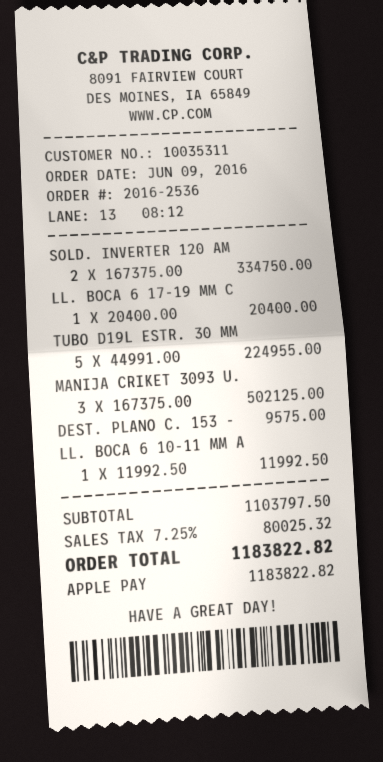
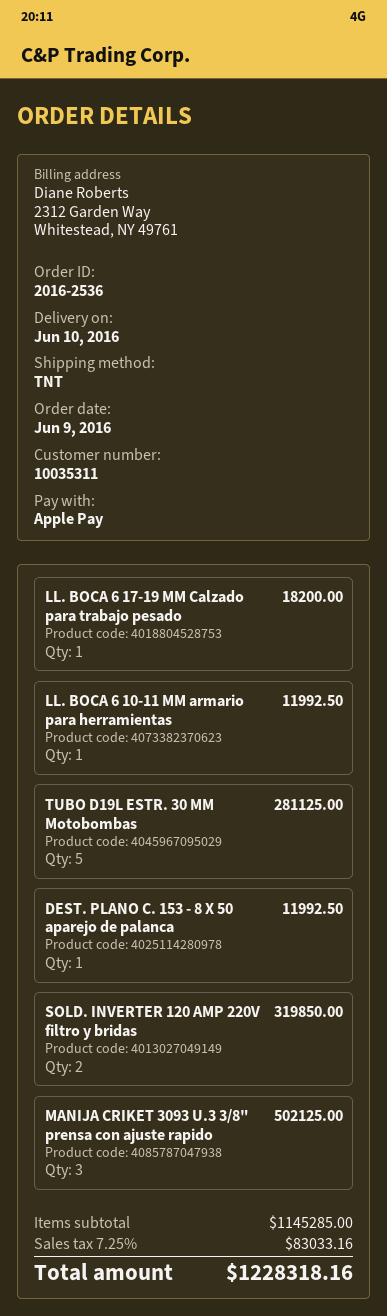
SOLD. INVERTER 120 AM: 2 for 334750.00 -> 2 for 319850.00
LL. BOCA 6 17-19 MM C: 1 for 20400.00 -> 1 for 18200.00
TUBO D19L ESTR. 30 MM: 5 for 224955.00 -> 5 for 281125.00
DEST. PLANO C. 153 -: 1 for 9575.00 -> 1 for 11992.50
subtotal: 1103797.50 -> 1145285.00
tax: 7.25% = 80025.32 -> 7.25% = 83033.16
total: 1183822.82 -> 1228318.16

